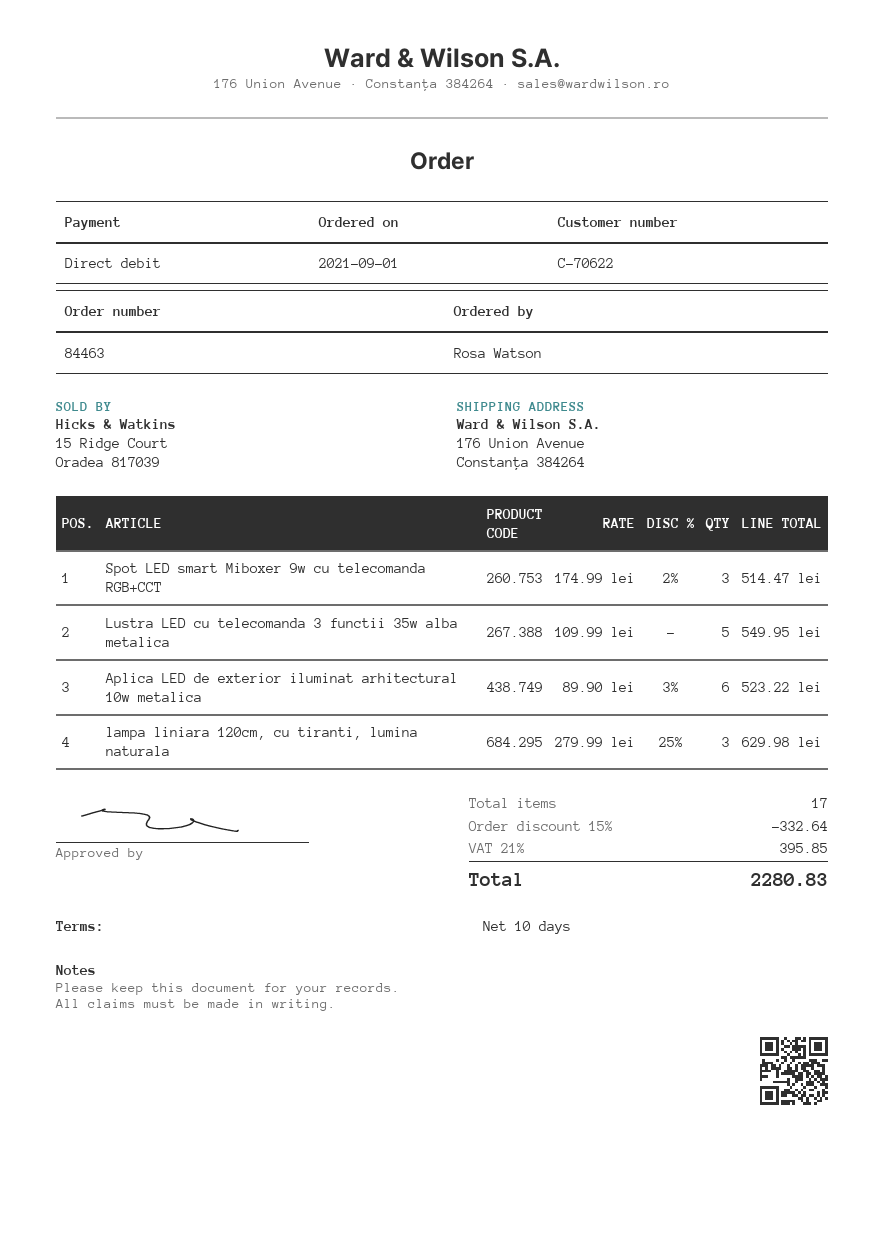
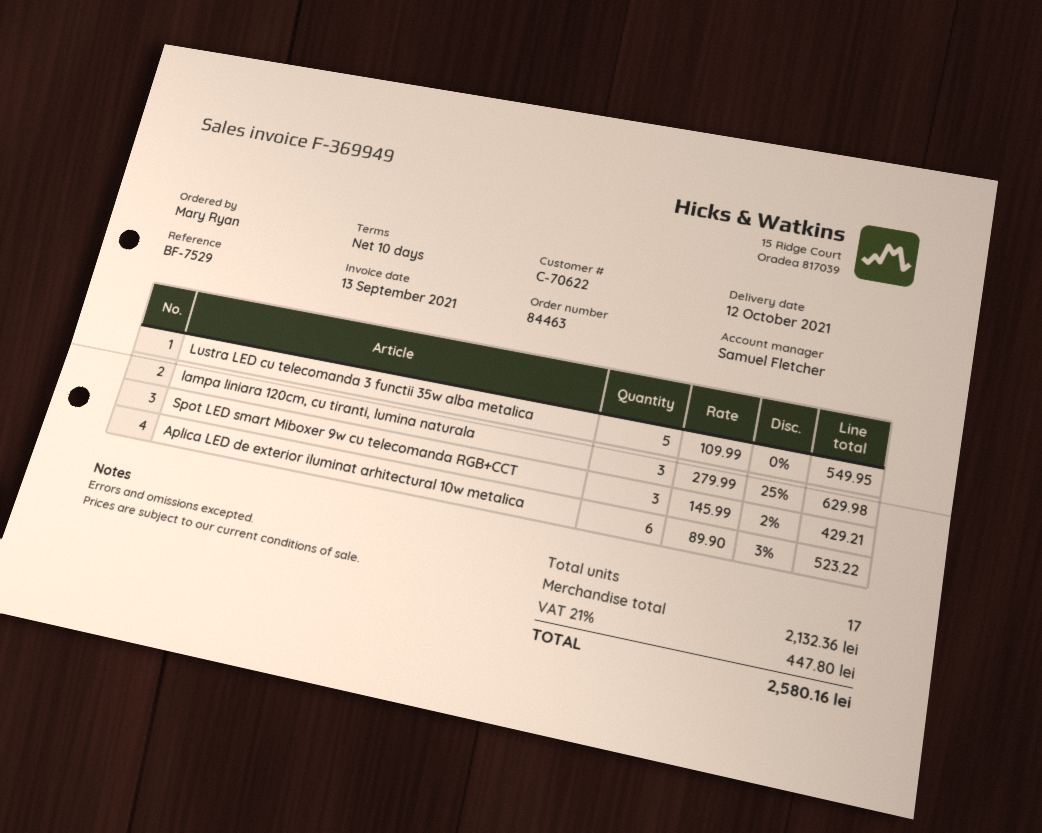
ordered by: Rosa Watson -> Mary Ryan
Spot LED smart Miboxer 9w cu telecomanda RGB+CCT: 3 x 174.99 - 2% = 514.47 -> 3 x 145.99 - 2% = 429.21
discount: 15% = 332.64 -> none
tax: 21% = 395.85 -> 21% = 447.80
total: 2280.83 -> 2580.16

